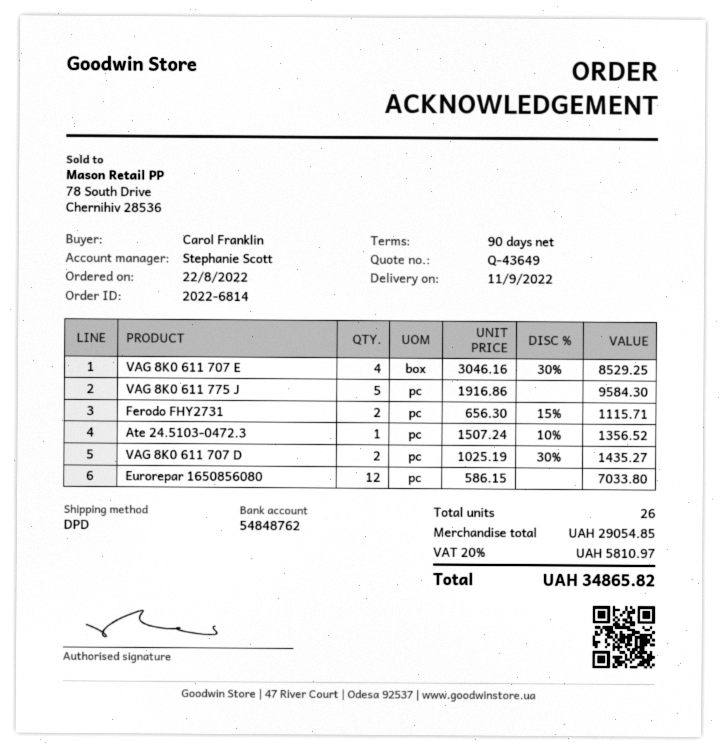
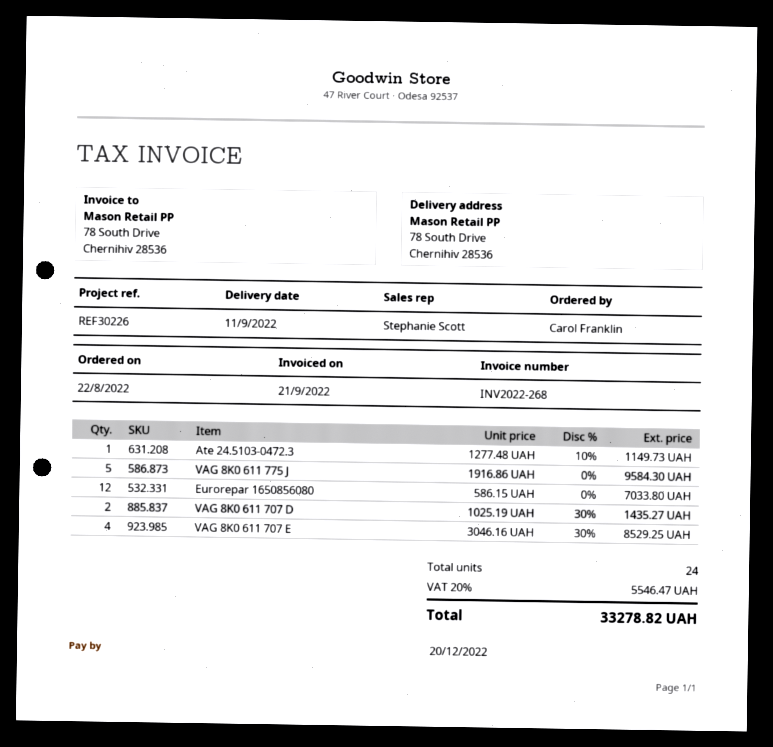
Ferodo FHY2731: 2 x 656.30 - 15% = 1115.71 -> none
Ate 24.5103-0472.3: 1 x 1507.24 - 10% = 1356.52 -> 1 x 1277.48 - 10% = 1149.73
total quantity: 26 -> 24
tax: 20% = 5810.97 -> 20% = 5546.47
total: 34865.82 -> 33278.82

